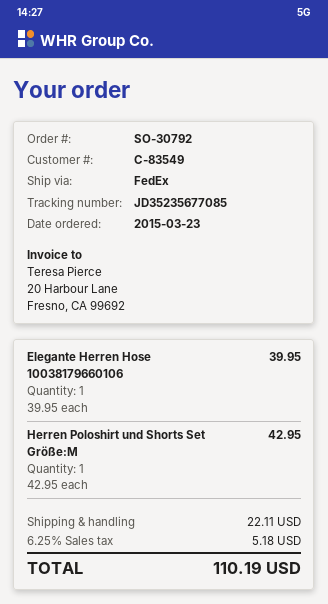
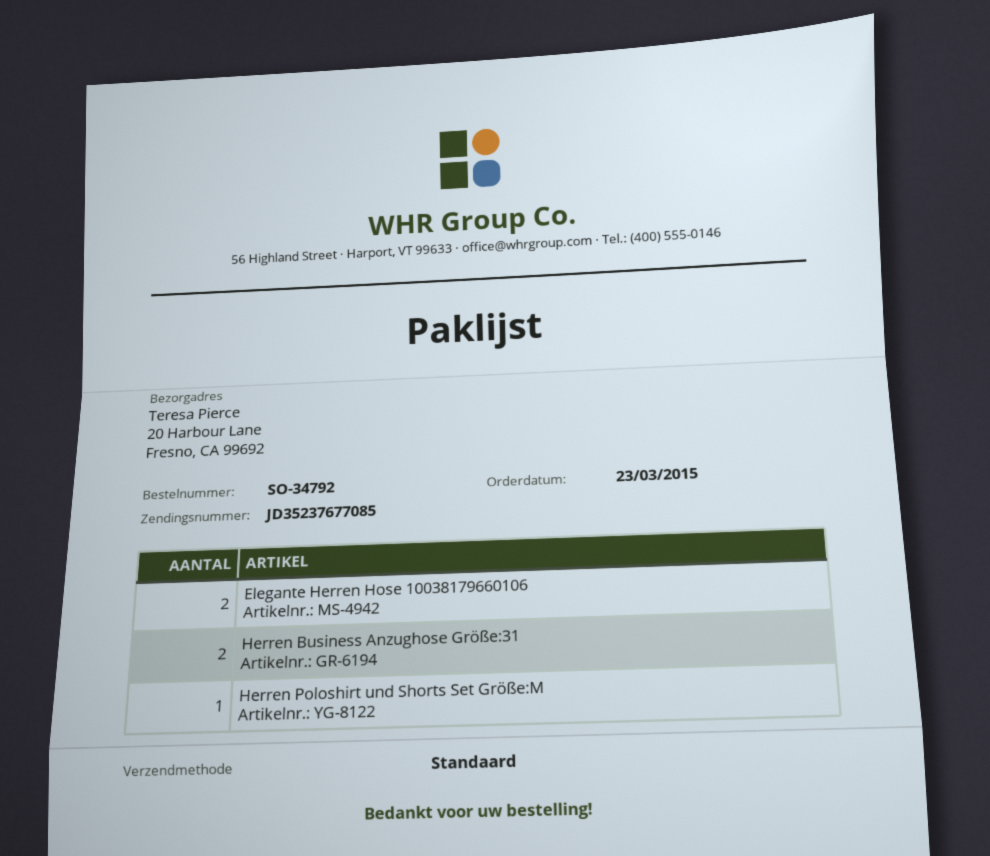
order number: SO-30792 -> SO-34792
shipping method: FedEx -> standard
tracking number: JD35235677085 -> JD35237677085
Elegante Herren Hose 10038179660106: 1 -> 2
Herren Business Anzughose Größe:31: none -> 2

